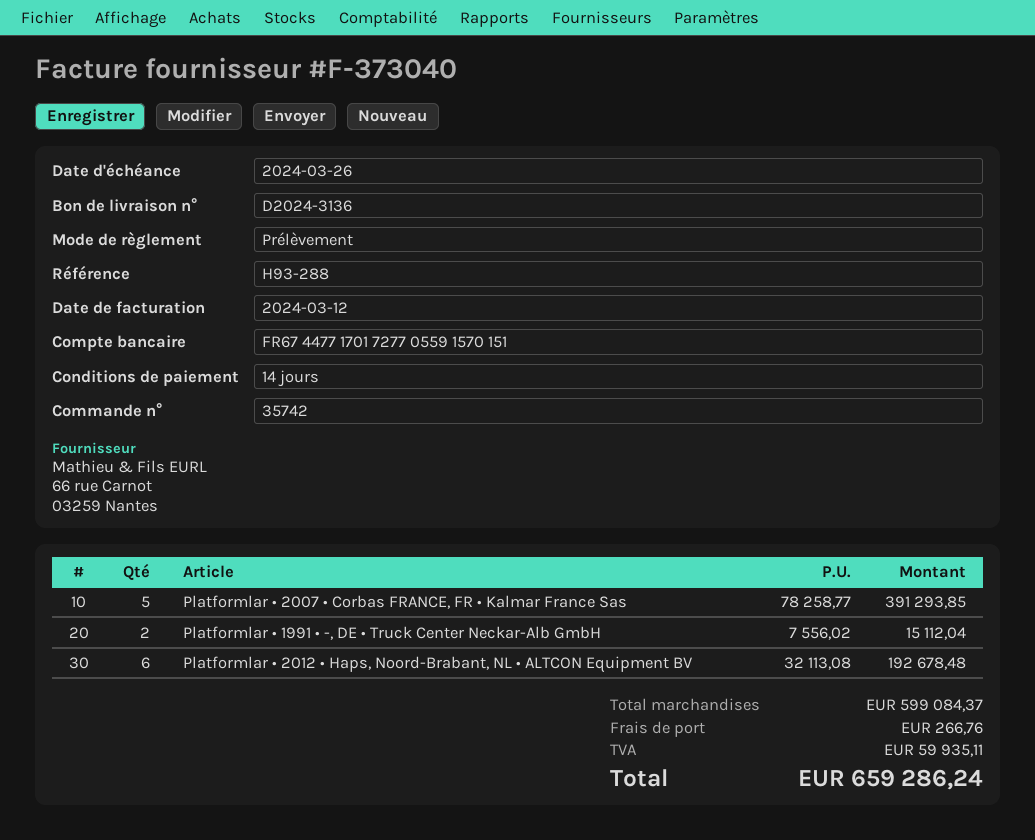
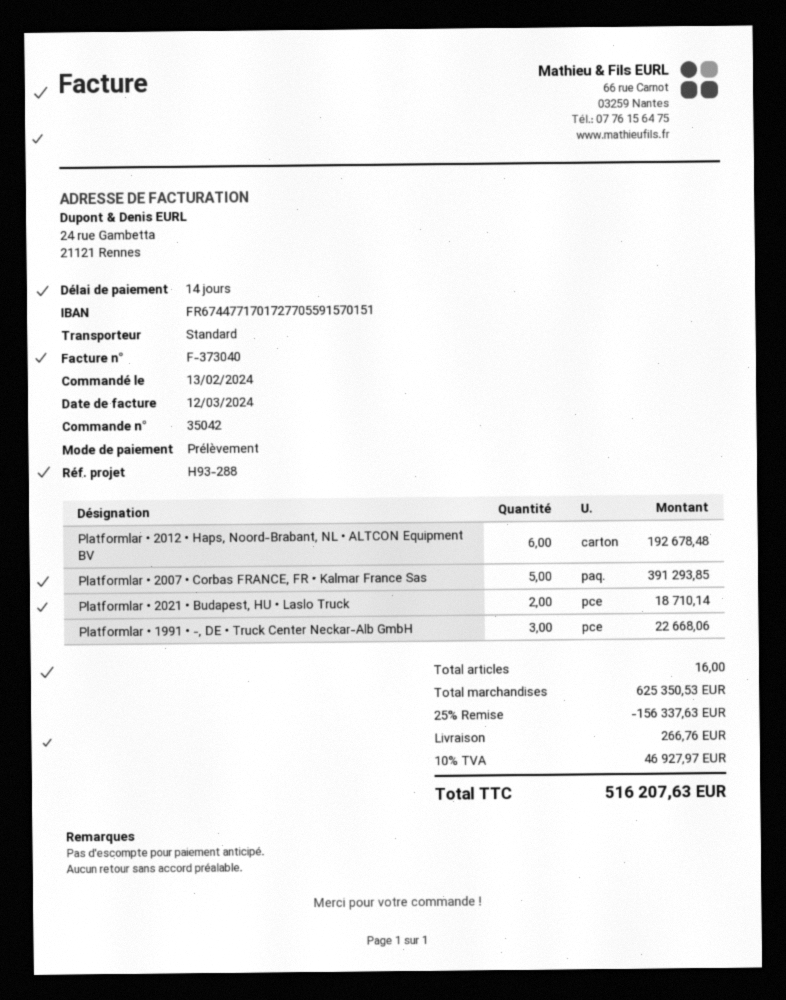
order number: 35742 -> 35042
Platformlar • 1991 • -, DE • Truck Center Neckar-Alb GmbH: 2 for 15112.04 -> 3 for 22668.06
Platformlar • 2021 • Budapest, HU • Laslo Truck: none -> 2 for 18710.14
subtotal: 599084.37 -> 625350.53
discount: none -> 25% = 156337.63
tax: 59935.11 -> 46927.97
total: 659286.24 -> 516207.63

